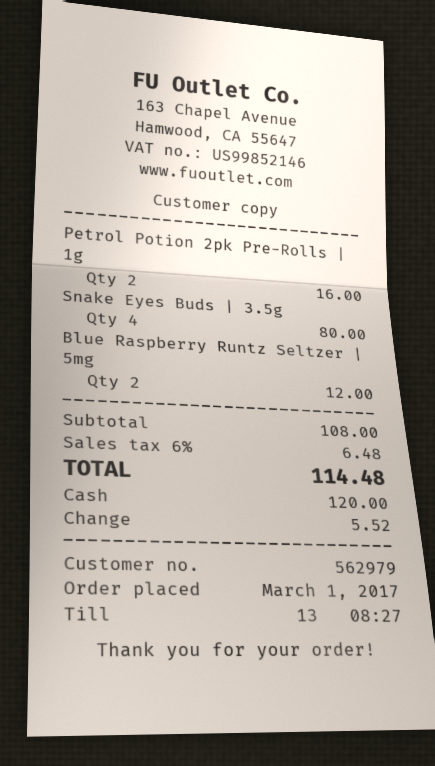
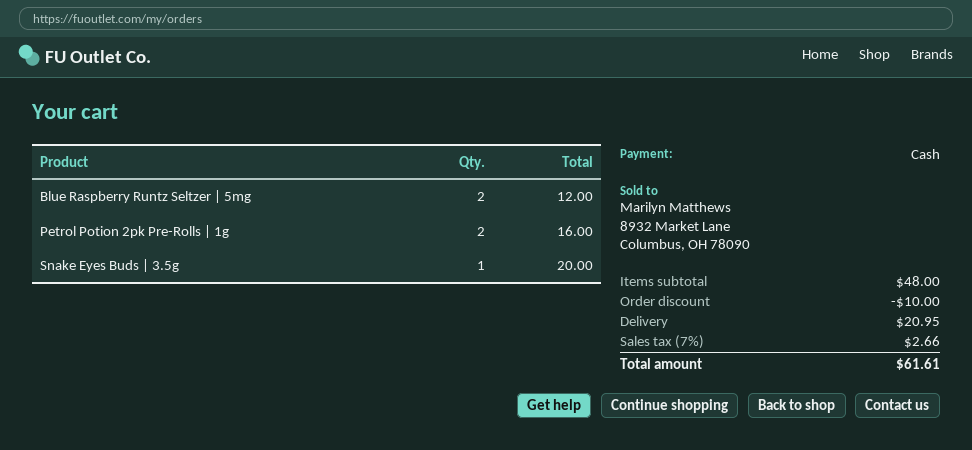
Snake Eyes Buds | 3.5g: 4 for 80.00 -> 1 for 20.00
subtotal: 108.00 -> 48.00
discount: none -> 10.00
shipping: none -> 20.95
tax: 6% = 6.48 -> 7% = 2.66
total: 114.48 -> 61.61

